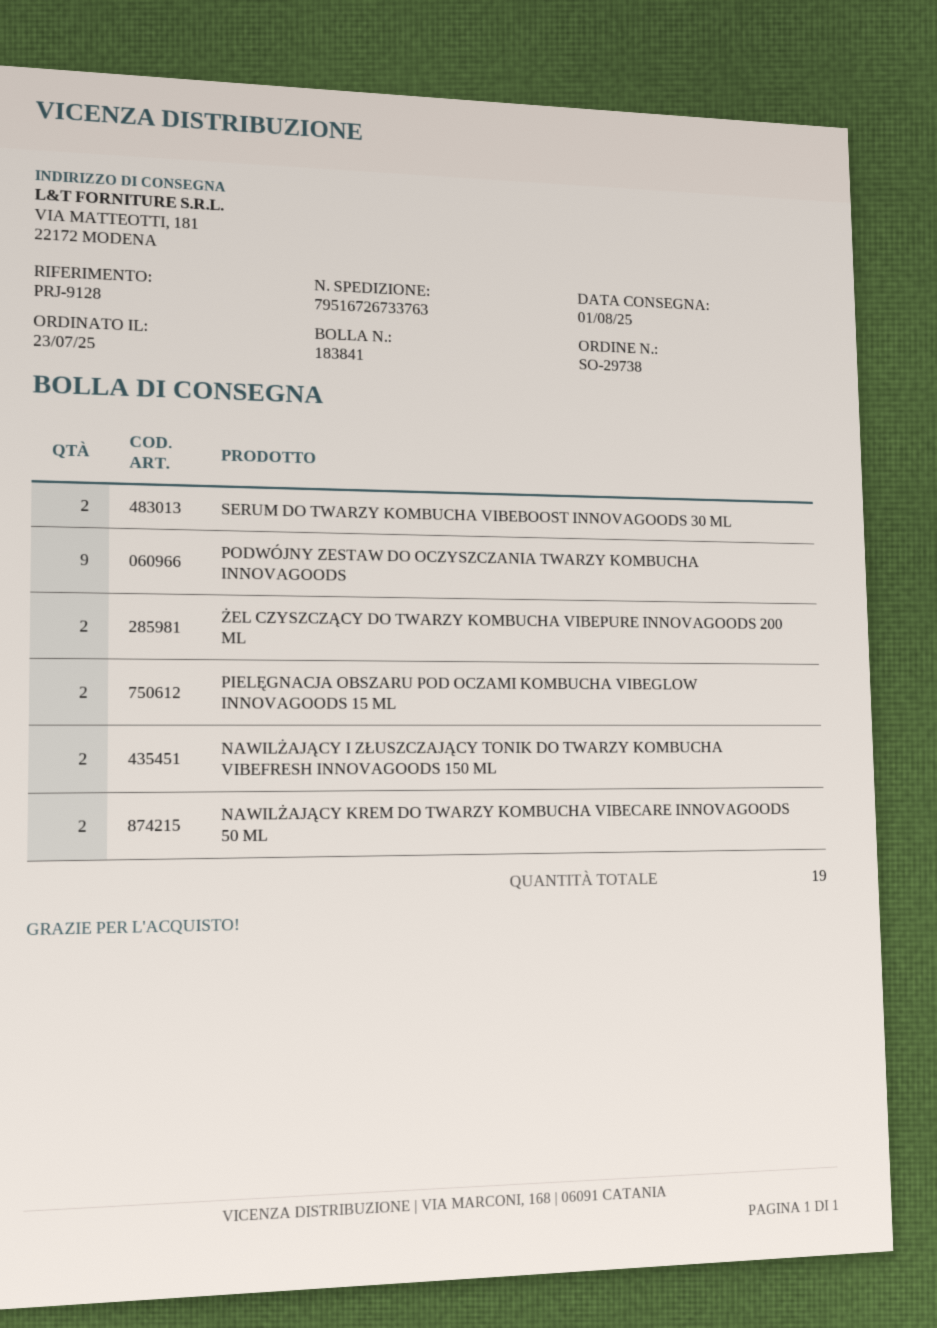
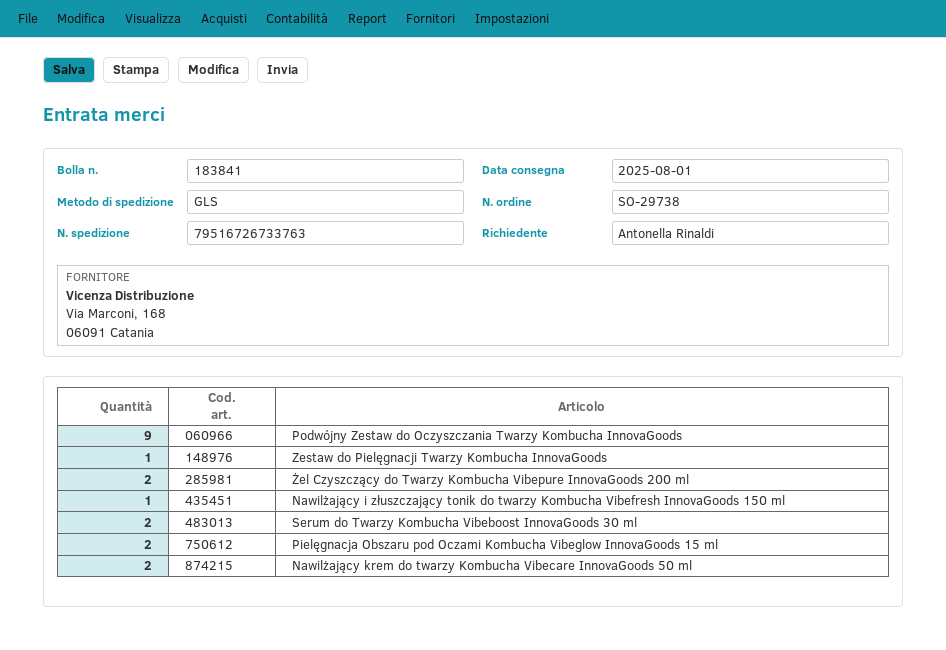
NAWILŻAJĄCY I ZŁUSZCZAJĄCY TONIK DO TWARZY KOMBUCHA VIBEFRESH INNOVAGOODS 150 ML: 2 -> 1
Zestaw do Pielęgnacji Twarzy Kombucha InnovaGoods: none -> 1

